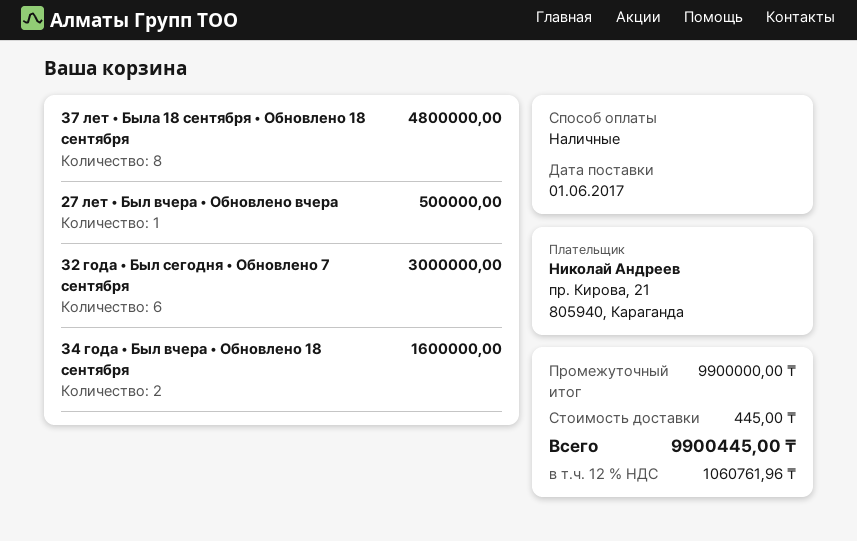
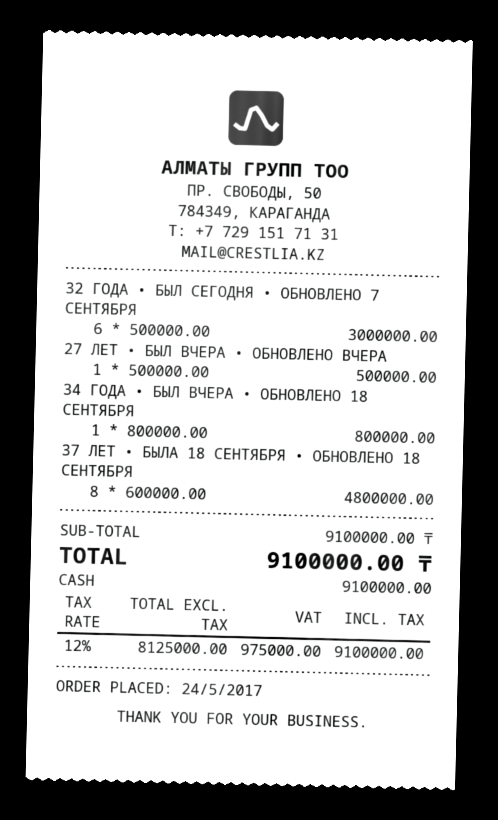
34 года • Был вчера • Обновлено 18 сентября: 2 for 1600000.00 -> 1 for 800000.00
subtotal: 9900000.00 -> 9100000.00
shipping: 445.00 -> none
tax: 12% = 1060761.96 -> 12% = 975000.00
total: 9900445.00 -> 9100000.00

